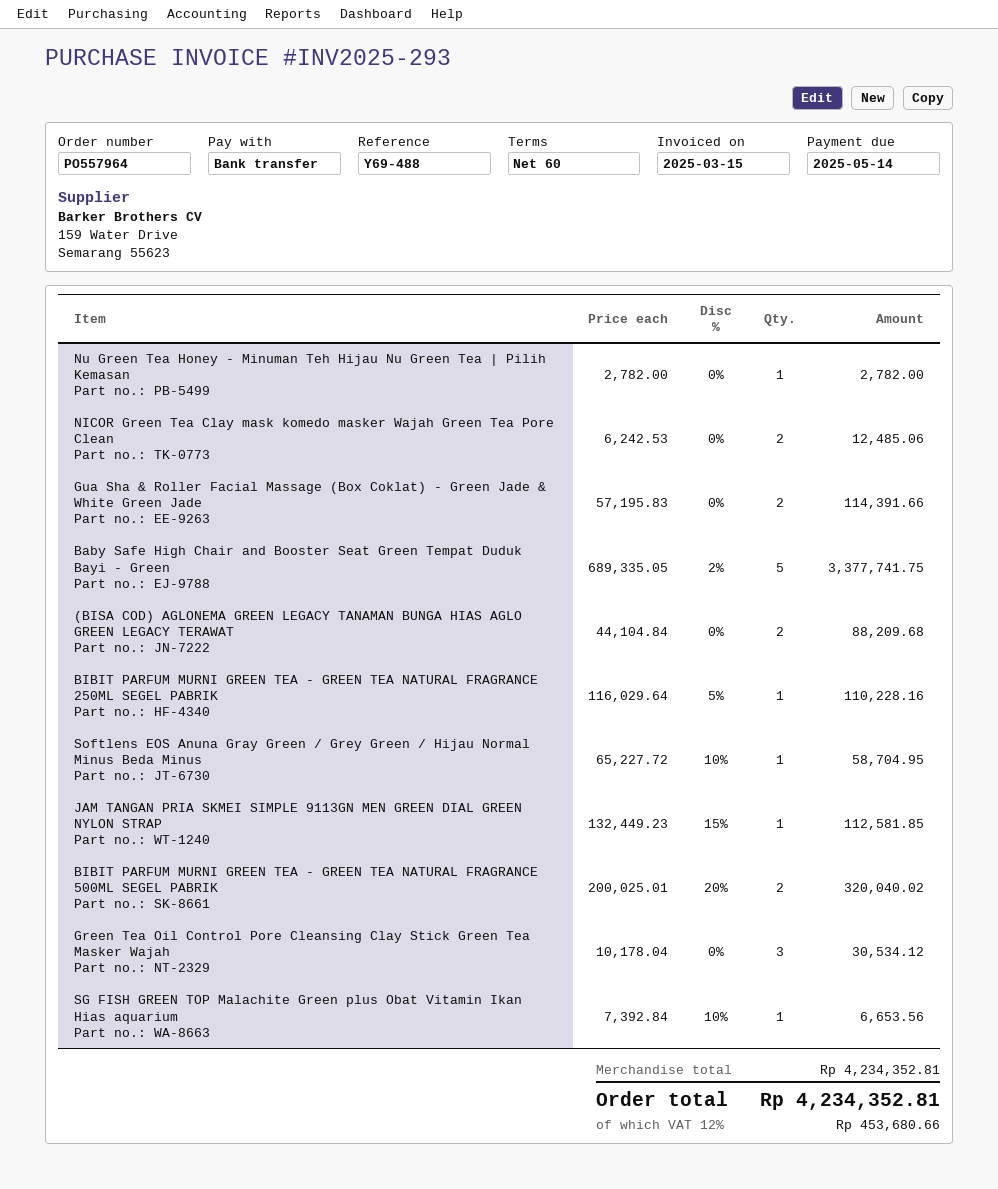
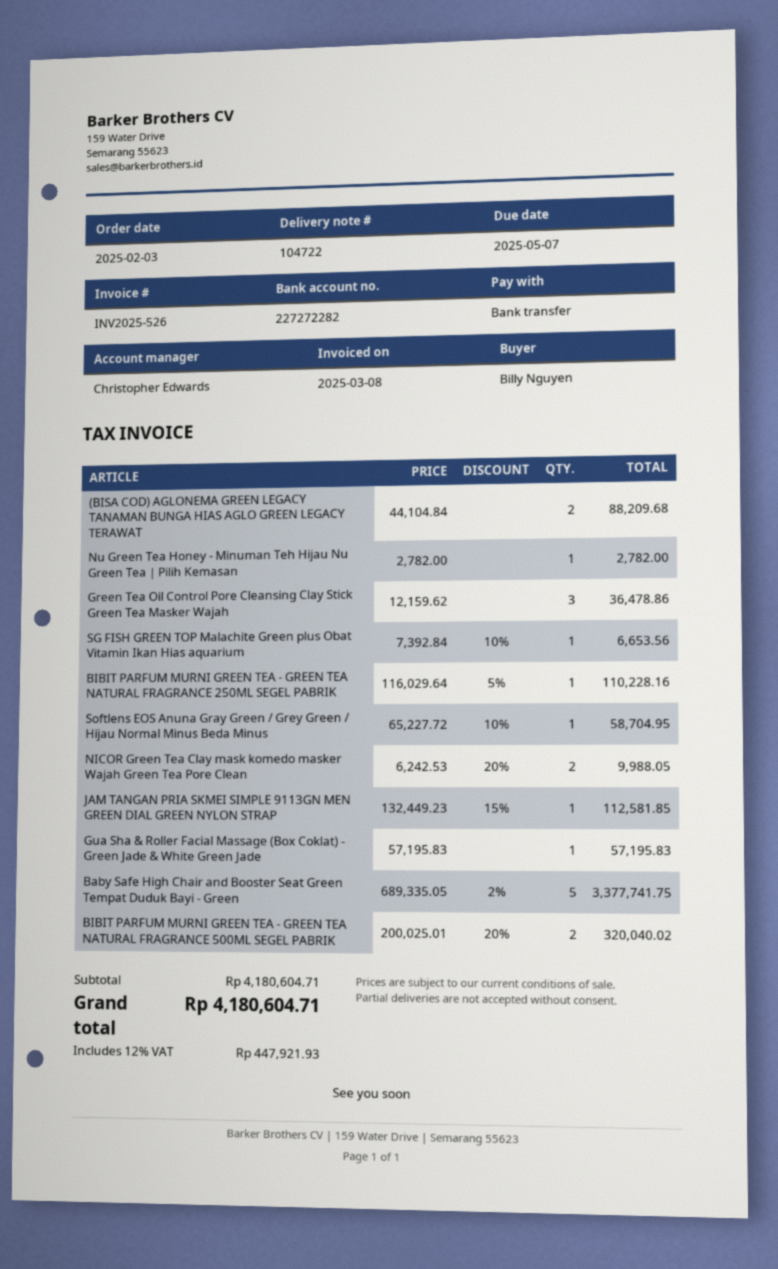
invoice number: INV2025-293 -> INV2025-526
invoice date: 2025-03-15 -> 2025-03-08
due date: 2025-05-14 -> 2025-05-07
NICOR Green Tea Clay mask komedo masker Wajah Green Tea Pore Clean: 2 x 6242.53 = 12485.06 -> 2 x 6242.53 - 20% = 9988.05
Gua Sha & Roller Facial Massage (Box Coklat) - Green Jade & White Green Jade: 2 x 57195.83 = 114391.66 -> 1 x 57195.83 = 57195.83
Green Tea Oil Control Pore Cleansing Clay Stick Green Tea Masker Wajah: 3 x 10178.04 = 30534.12 -> 3 x 12159.62 = 36478.86
subtotal: 4234352.81 -> 4180604.71
tax: 12% = 453680.66 -> 12% = 447921.93
total: 4234352.81 -> 4180604.71

